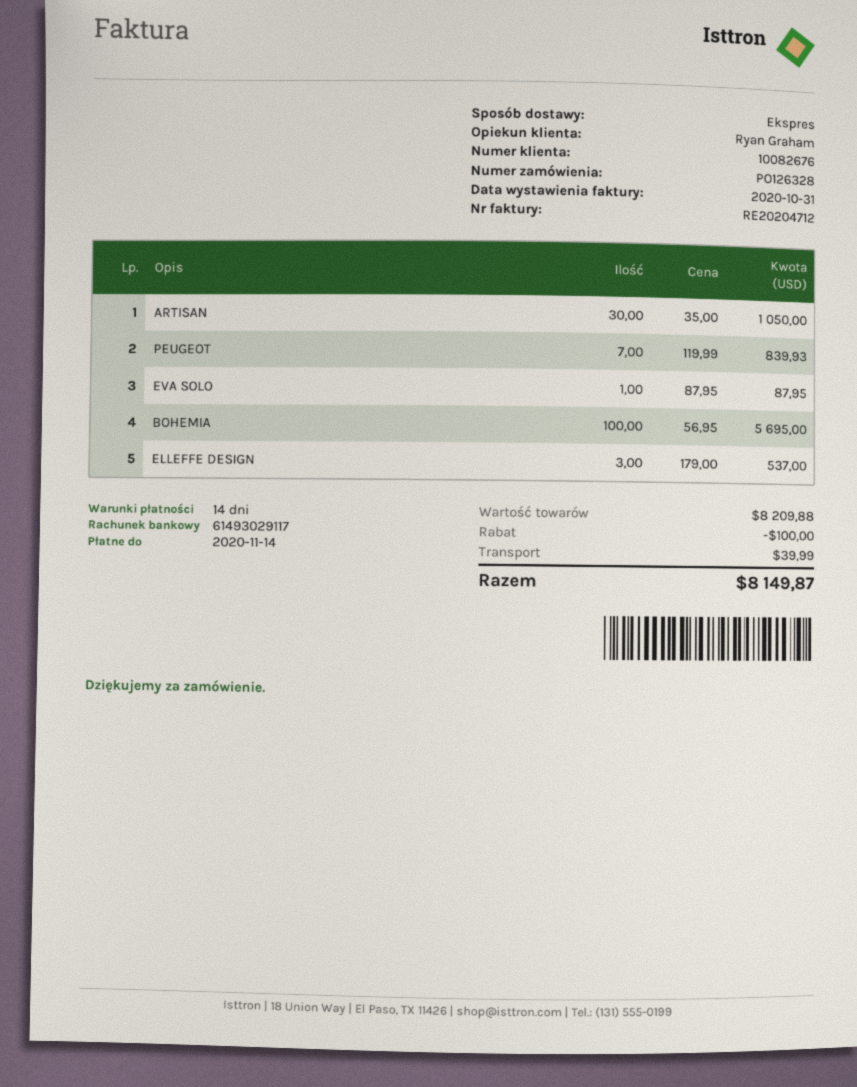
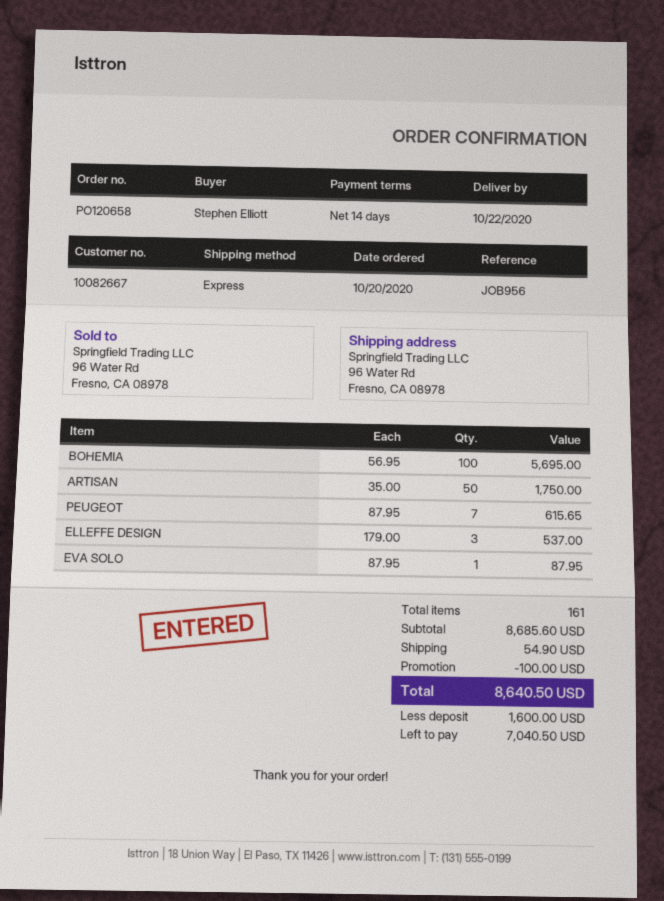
order number: PO126328 -> PO120658
customer number: 10082676 -> 10082667
ARTISAN: 30 x 35.00 = 1050.00 -> 50 x 35.00 = 1750.00
PEUGEOT: 7 x 119.99 = 839.93 -> 7 x 87.95 = 615.65
subtotal: 8209.88 -> 8685.60
shipping: 39.99 -> 54.90
total: 8149.87 -> 8640.50

